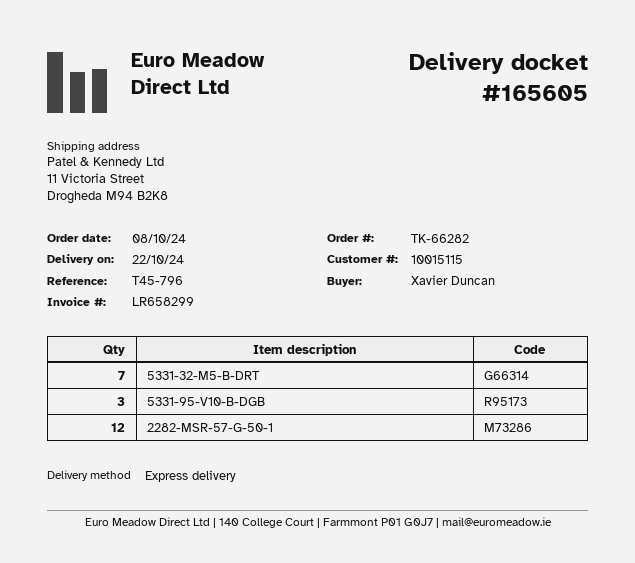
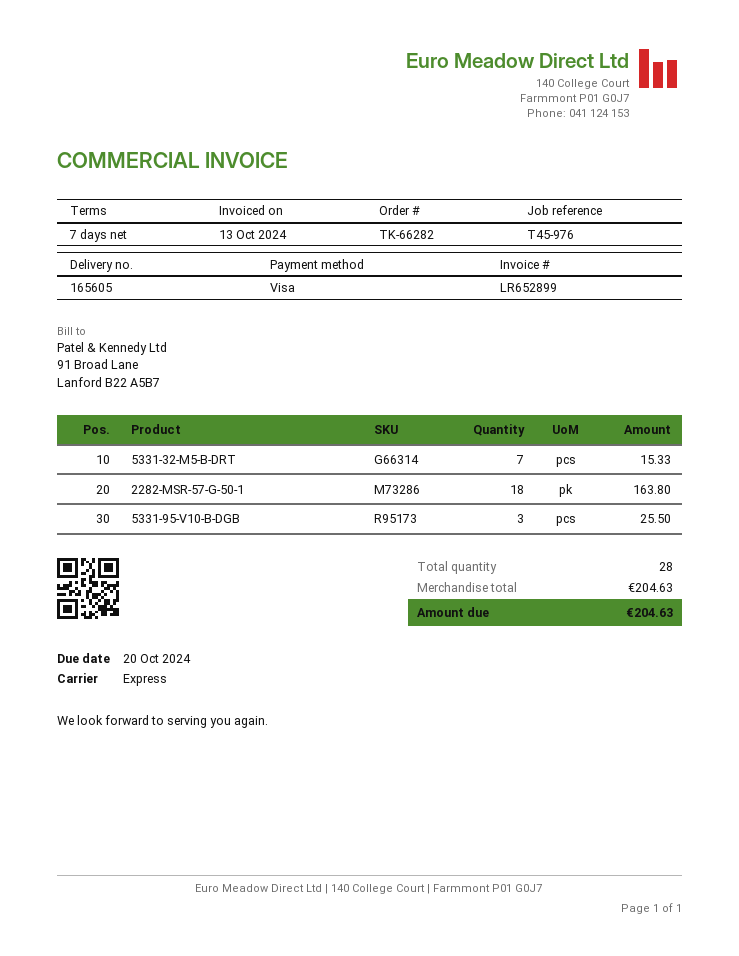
invoice number: LR658299 -> LR652899
reference: T45-796 -> T45-976
2282-MSR-57-G-50-1: 12 -> 18

